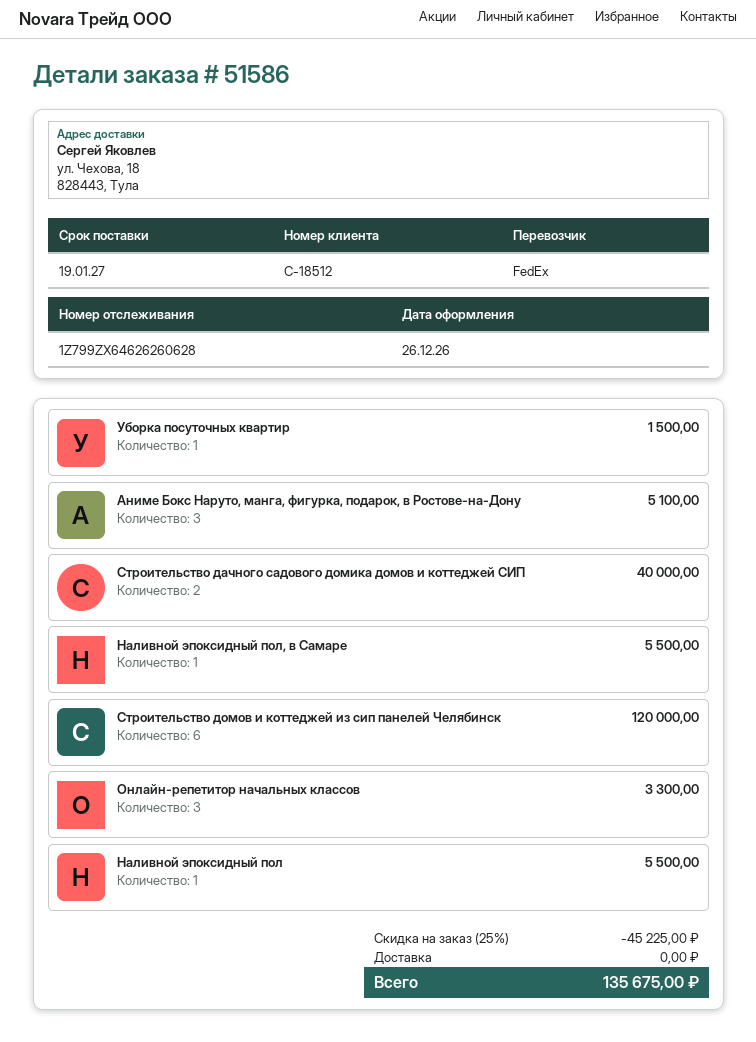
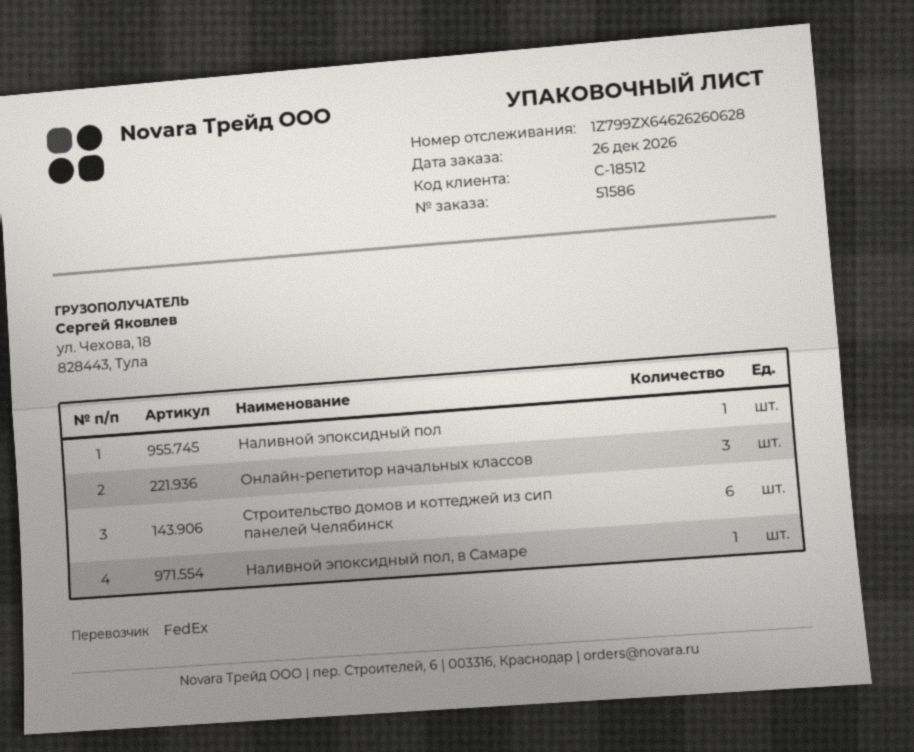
Уборка посуточных квартир: 1 -> none
Аниме Бокс Наруто, манга, фигурка, подарок, в Ростове-на-Дону: 3 -> none
Строительство дачного садового домика домов и коттеджей СИП: 2 -> none

